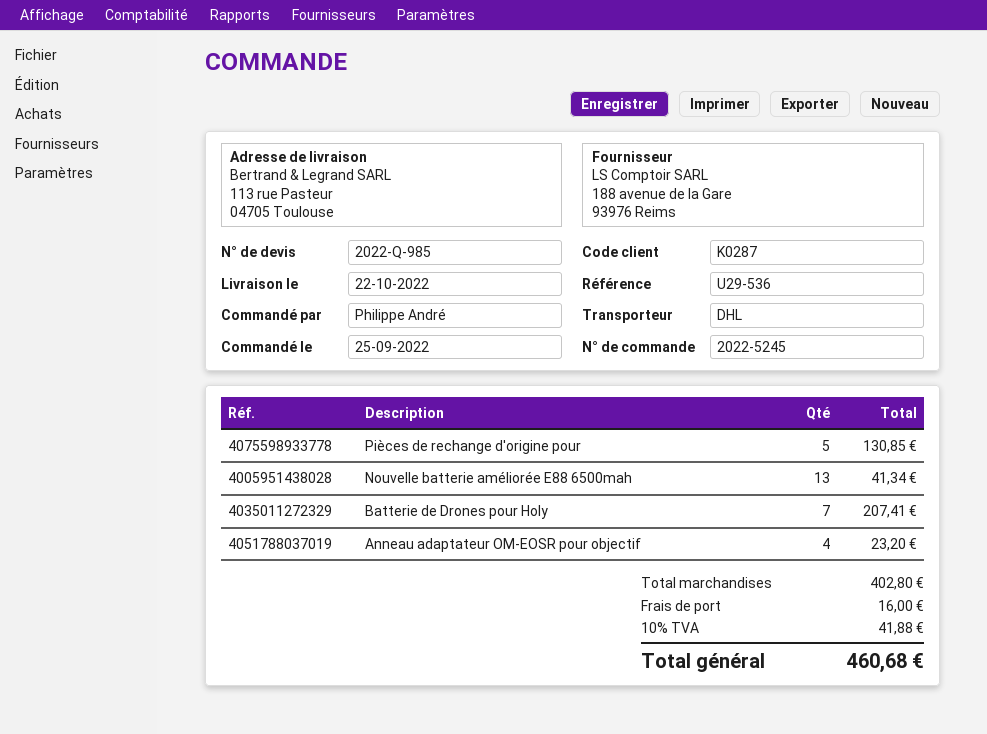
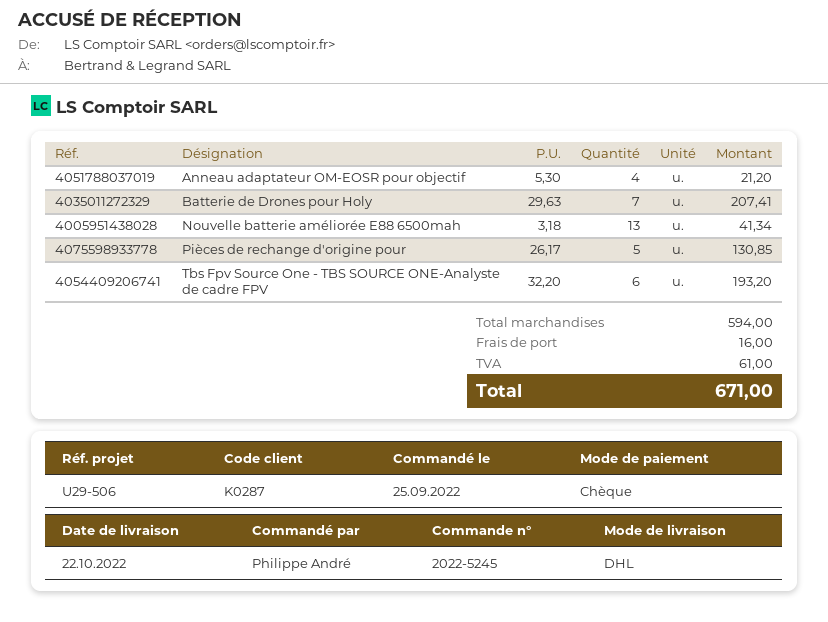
reference: U29-536 -> U29-506
Anneau adaptateur OM-EOSR pour objectif: 4 for 23.20 -> 4 for 21.20
Tbs Fpv Source One - TBS SOURCE ONE-Analyste de cadre FPV: none -> 6 for 193.20
subtotal: 402.80 -> 594.00
tax: 41.88 -> 61.00
total: 460.68 -> 671.00

